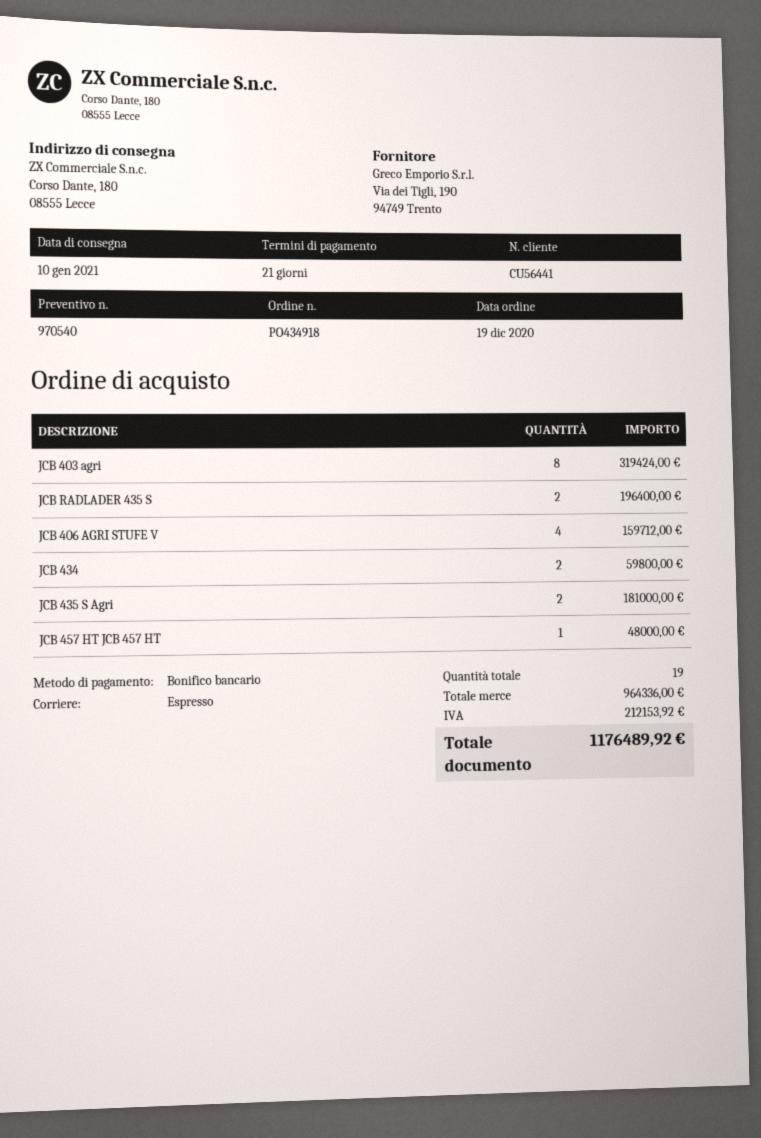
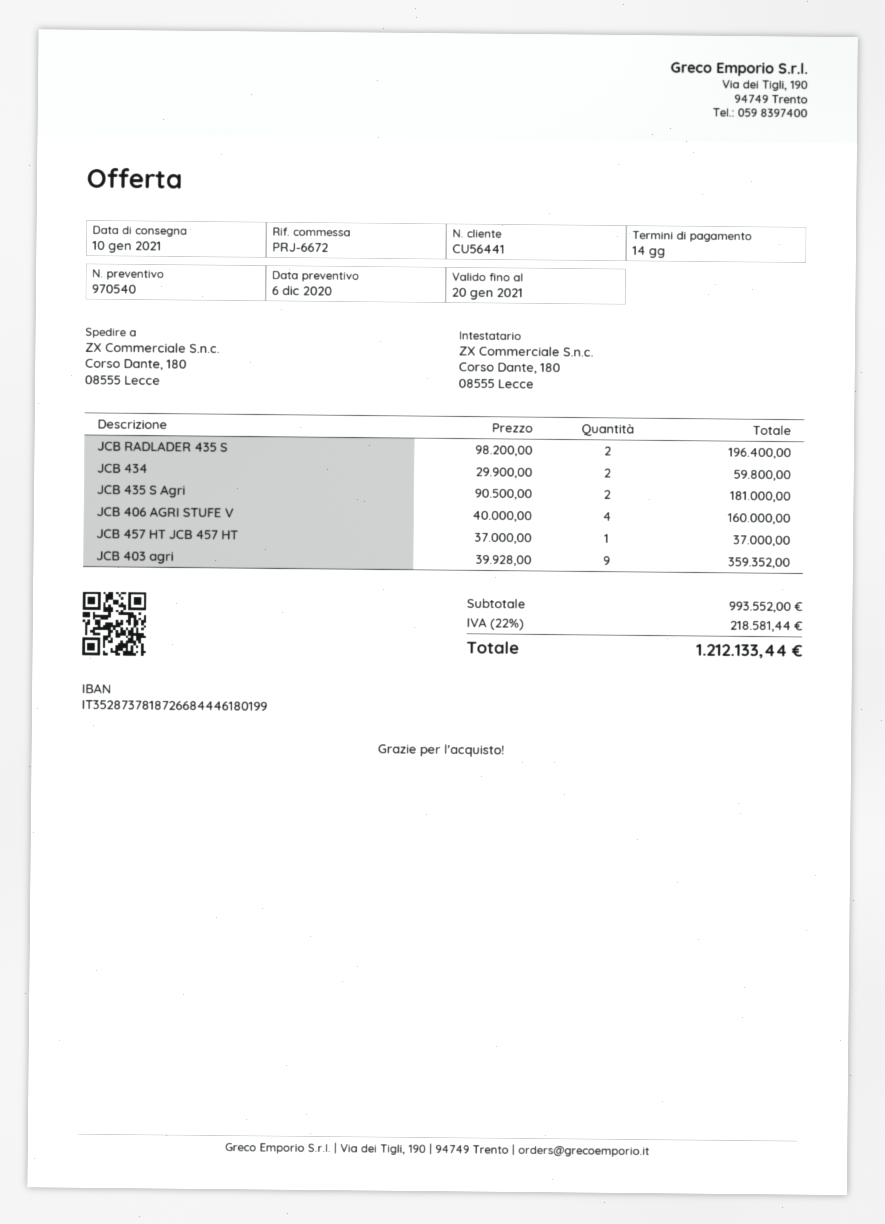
payment terms: 21 days -> 14 days
JCB 403 agri: 8 for 319424.00 -> 9 for 359352.00
JCB 406 AGRI STUFE V: 4 for 159712.00 -> 4 for 160000.00
JCB 457 HT JCB 457 HT: 1 for 48000.00 -> 1 for 37000.00
subtotal: 964336.00 -> 993552.00
tax: 212153.92 -> 218581.44
total: 1176489.92 -> 1212133.44

